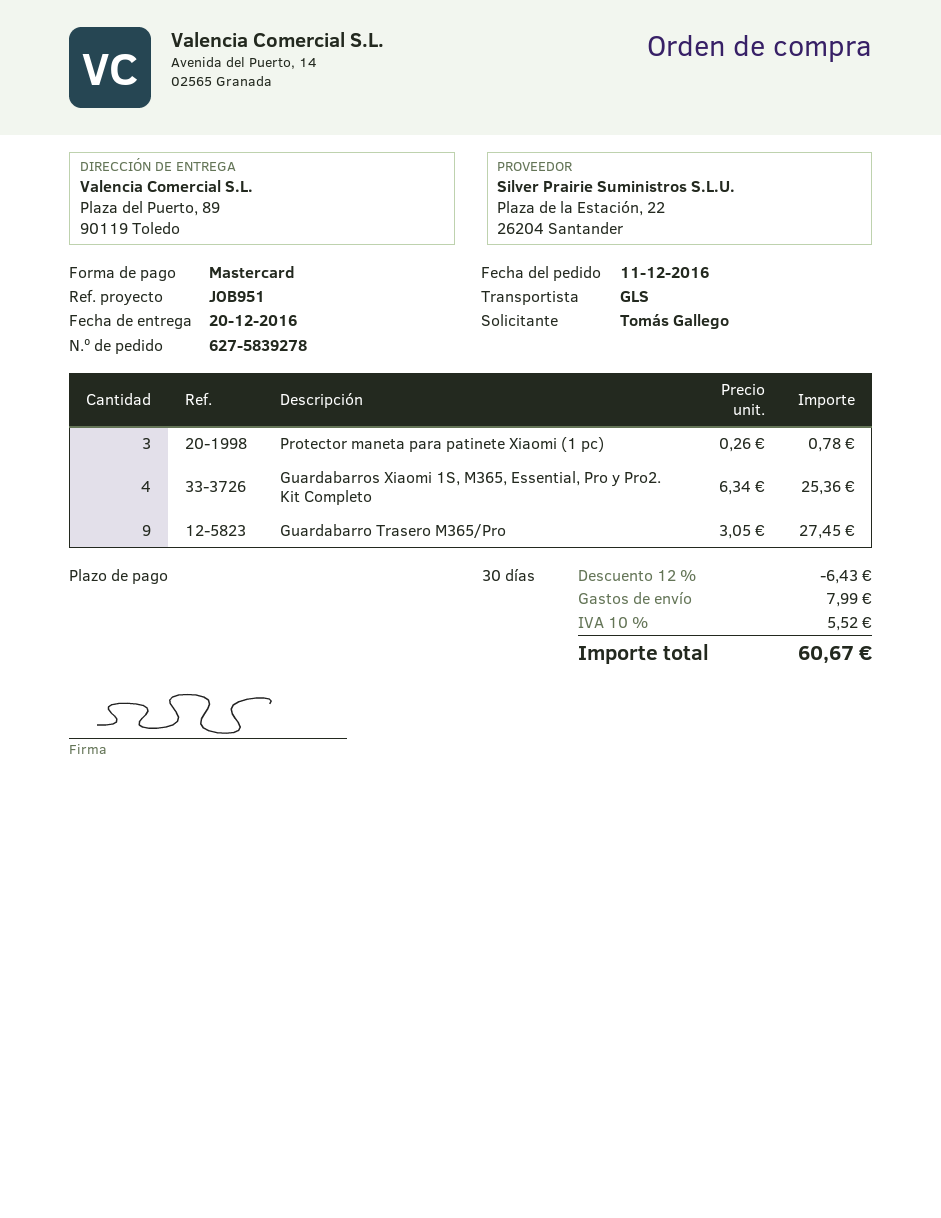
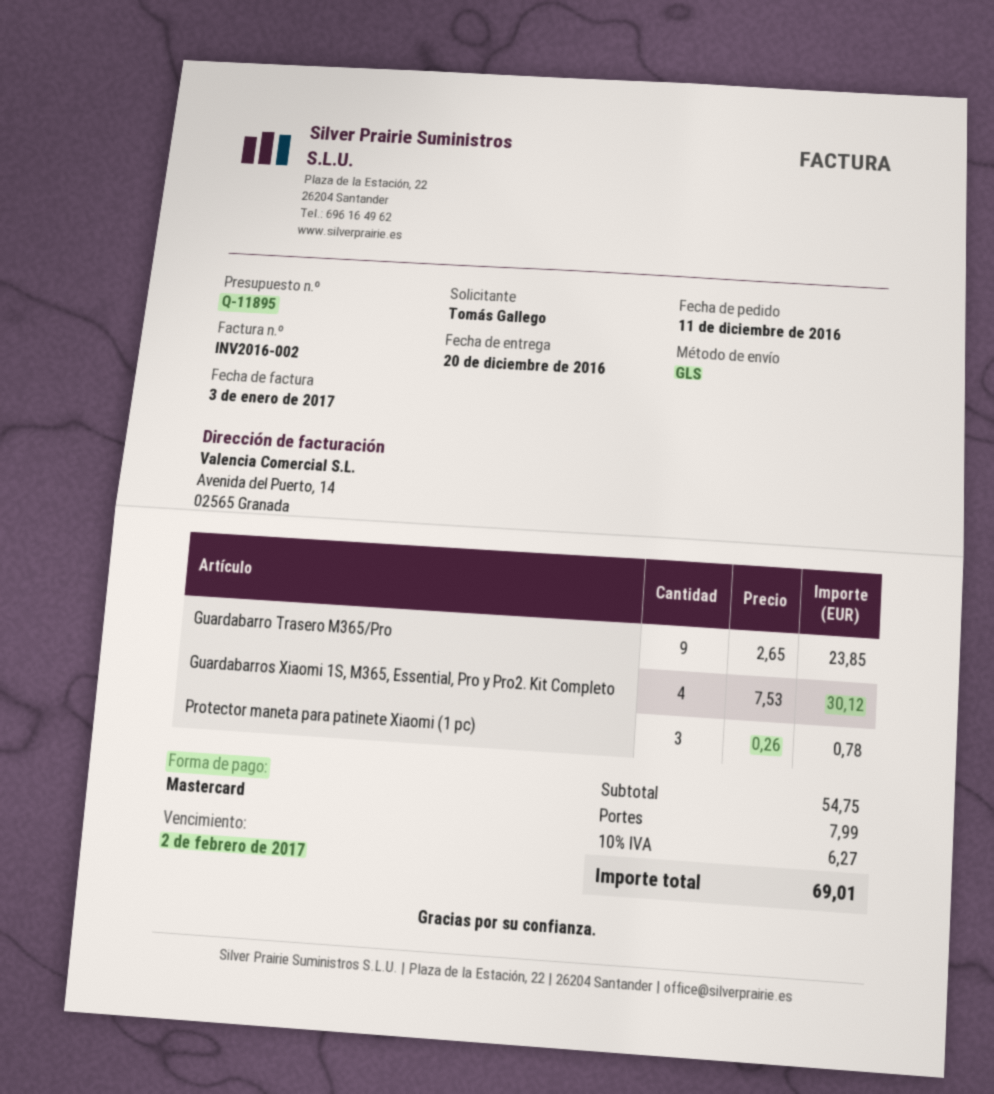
Guardabarros Xiaomi 1S, M365, Essential, Pro y Pro2. Kit Completo: 4 x 6.34 = 25.36 -> 4 x 7.53 = 30.12
Guardabarro Trasero M365/Pro: 9 x 3.05 = 27.45 -> 9 x 2.65 = 23.85
discount: 12% = 6.43 -> none
tax: 10% = 5.52 -> 10% = 6.27
total: 60.67 -> 69.01

